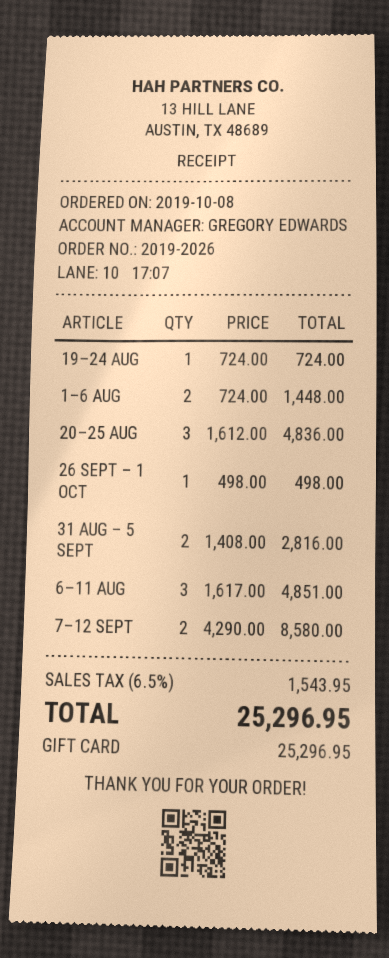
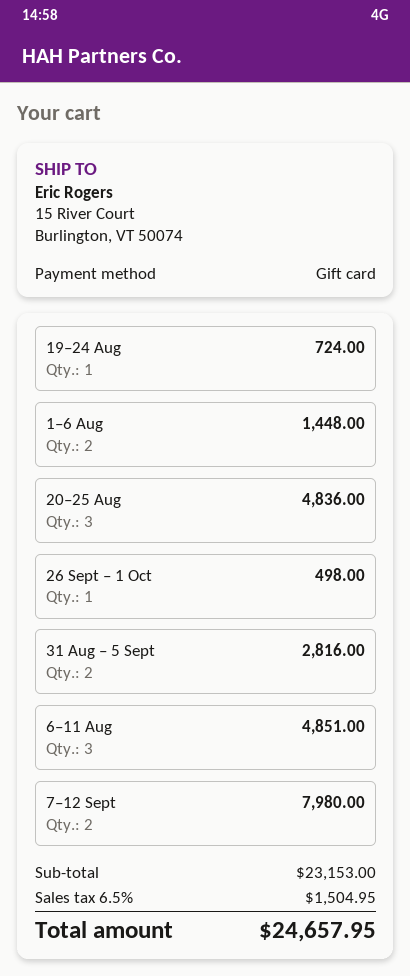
7–12 SEPT: 2 for 8580.00 -> 2 for 7980.00
tax: 6.5% = 1543.95 -> 6.5% = 1504.95
total: 25296.95 -> 24657.95

